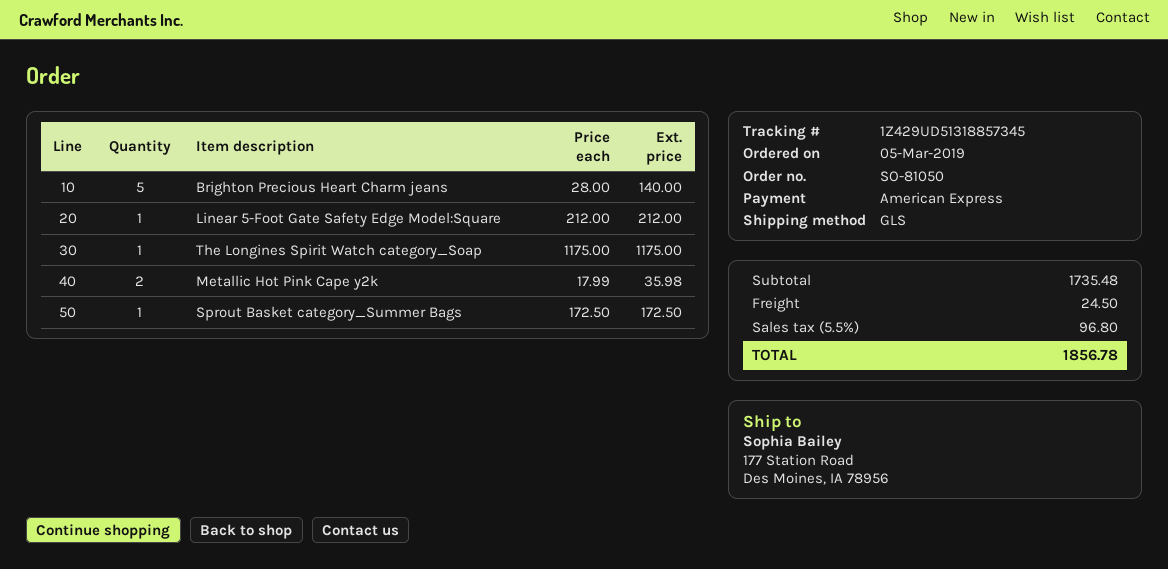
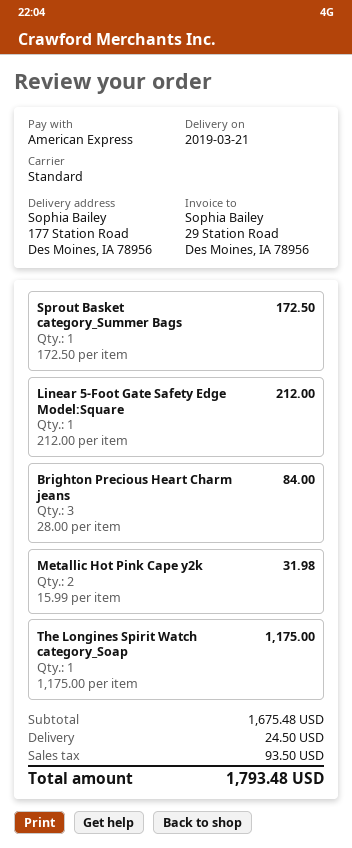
shipping method: GLS -> standard
Brighton Precious Heart Charm jeans: 5 x 28.00 = 140.00 -> 3 x 28.00 = 84.00
Metallic Hot Pink Cape y2k: 2 x 17.99 = 35.98 -> 2 x 15.99 = 31.98
subtotal: 1735.48 -> 1675.48
tax: 96.80 -> 93.50
total: 1856.78 -> 1793.48

